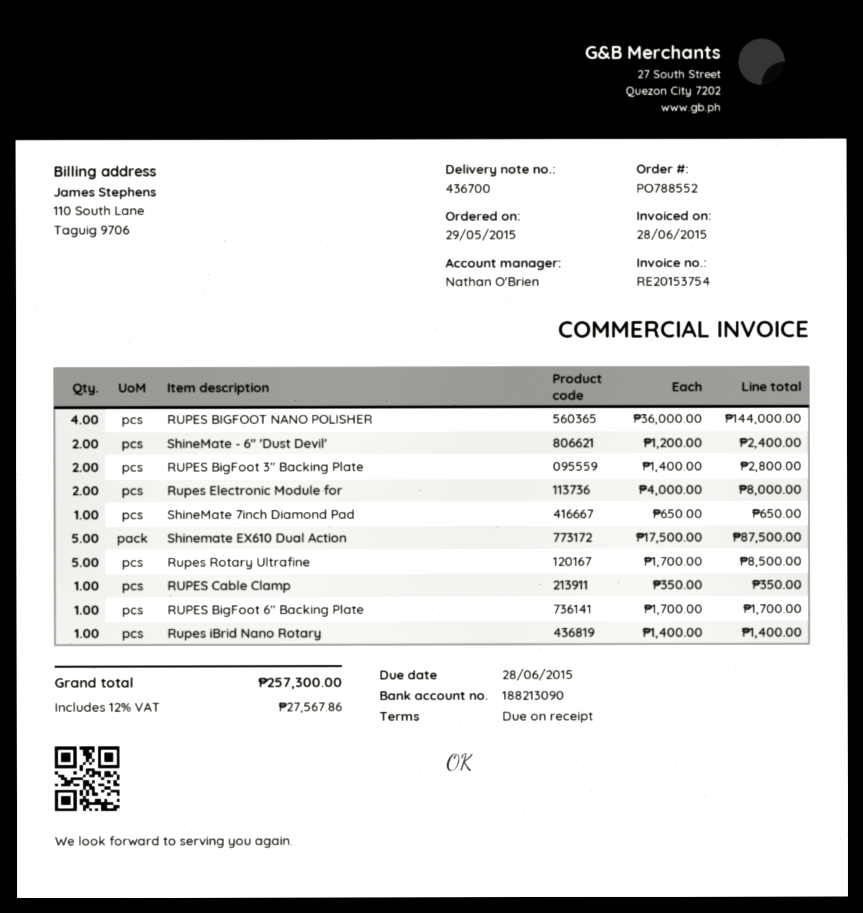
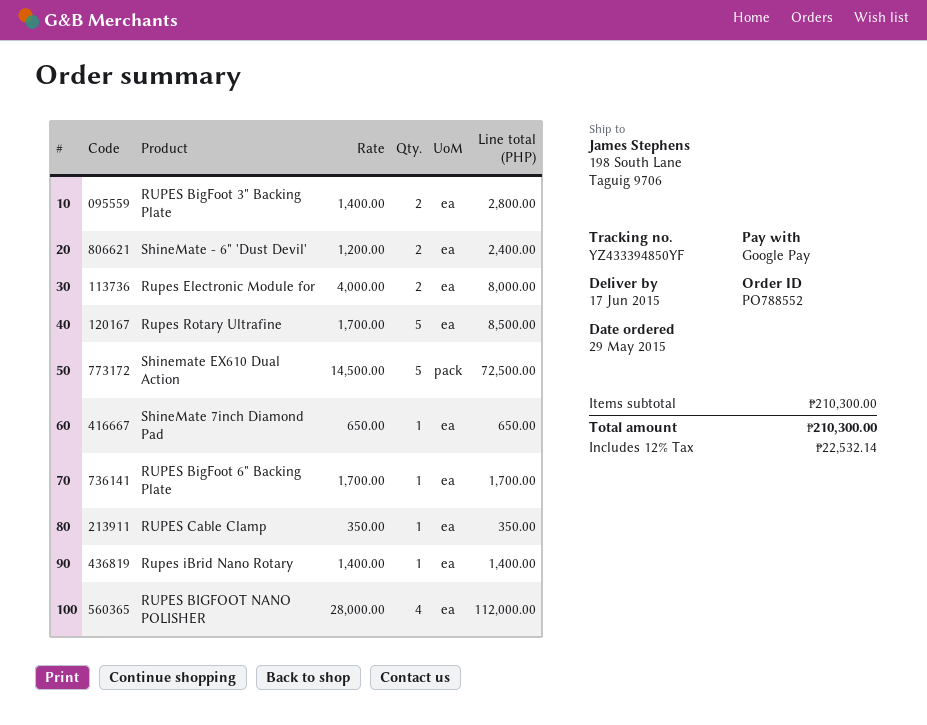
RUPES BIGFOOT NANO POLISHER: 4 x 36000.00 = 144000.00 -> 4 x 28000.00 = 112000.00
Shinemate EX610 Dual Action: 5 x 17500.00 = 87500.00 -> 5 x 14500.00 = 72500.00
tax: 12% = 27567.86 -> 12% = 22532.14
total: 257300.00 -> 210300.00

